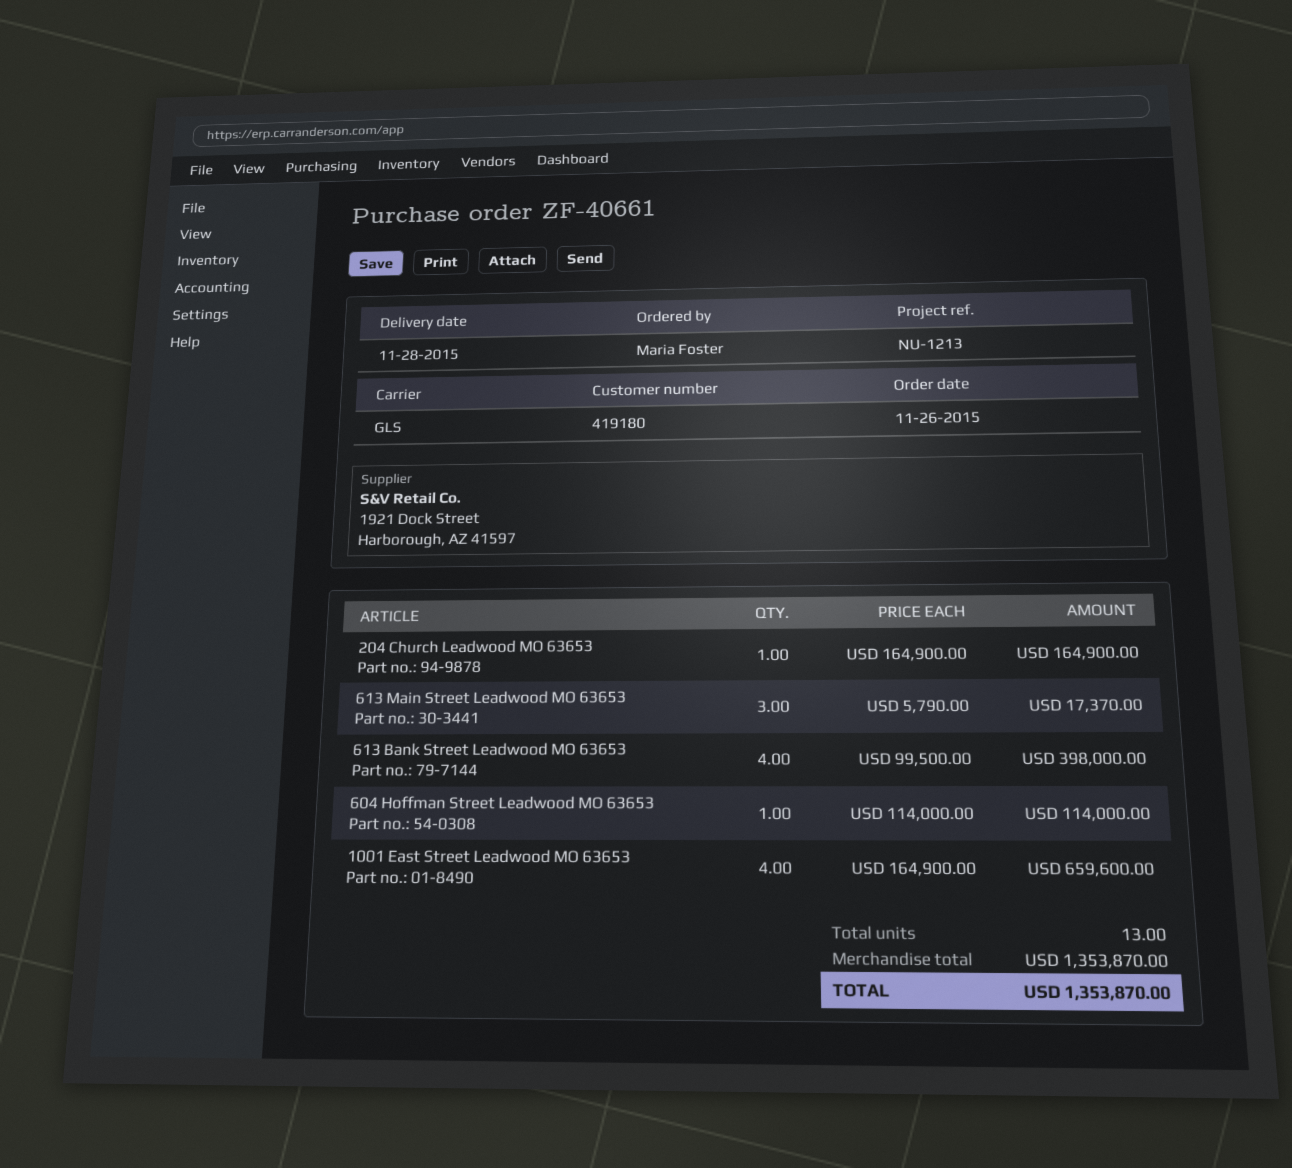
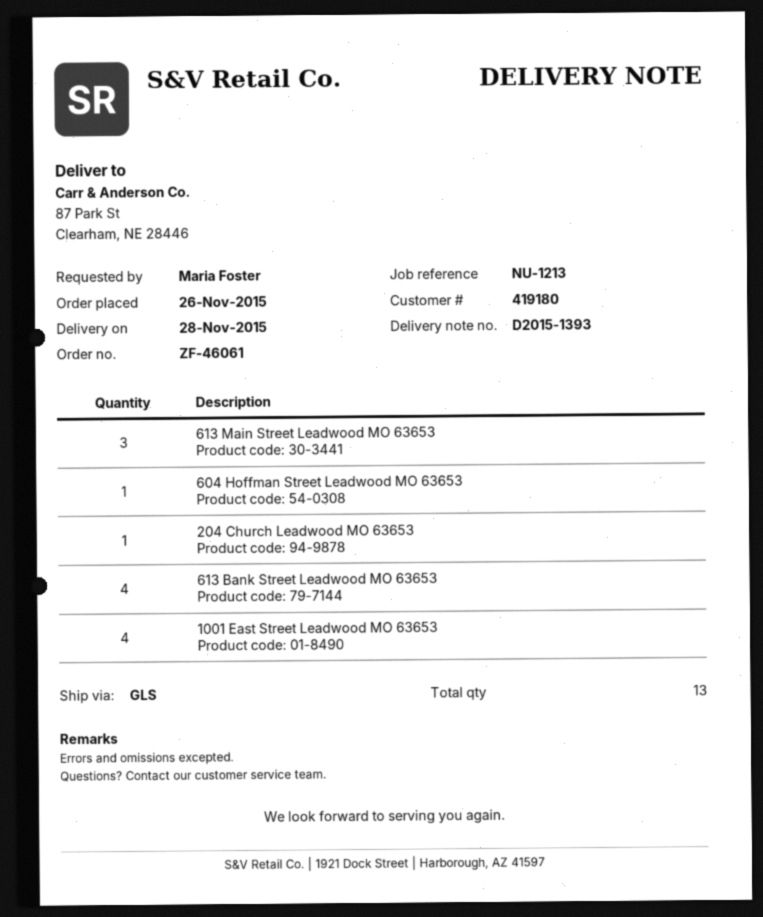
order number: ZF-40661 -> ZF-46061

